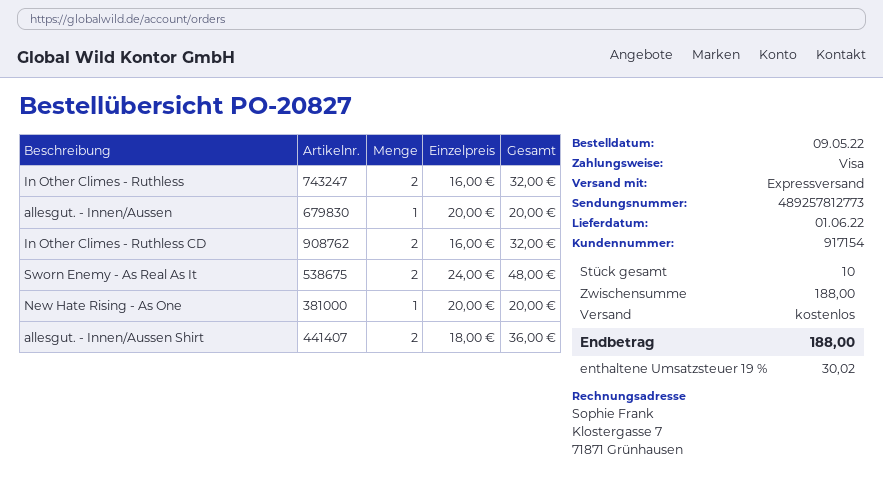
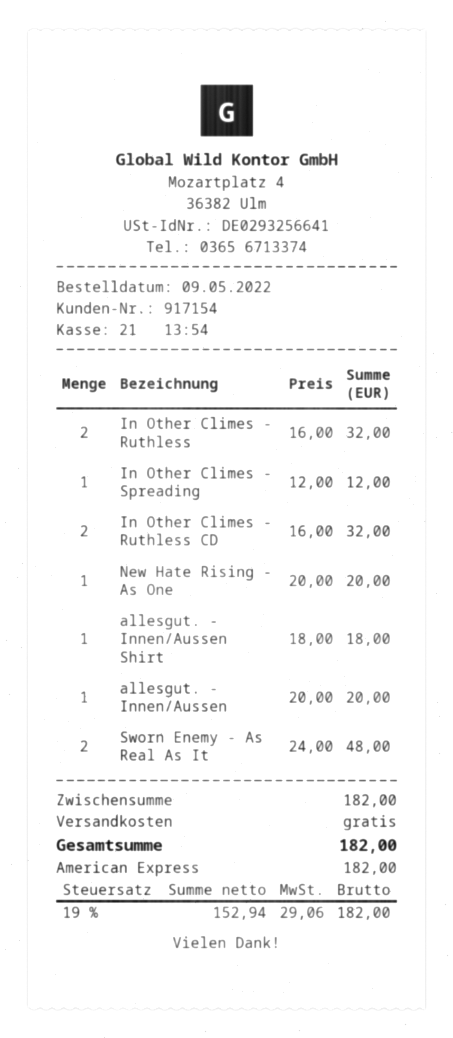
payment method: Visa -> American Express
allesgut. - Innen/Aussen Shirt: 2 x 18.00 = 36.00 -> 1 x 18.00 = 18.00
In Other Climes - Spreading: none -> 1 x 12.00 = 12.00
subtotal: 188.00 -> 182.00
tax: 19% = 30.02 -> 19% = 29.06
total: 188.00 -> 182.00

